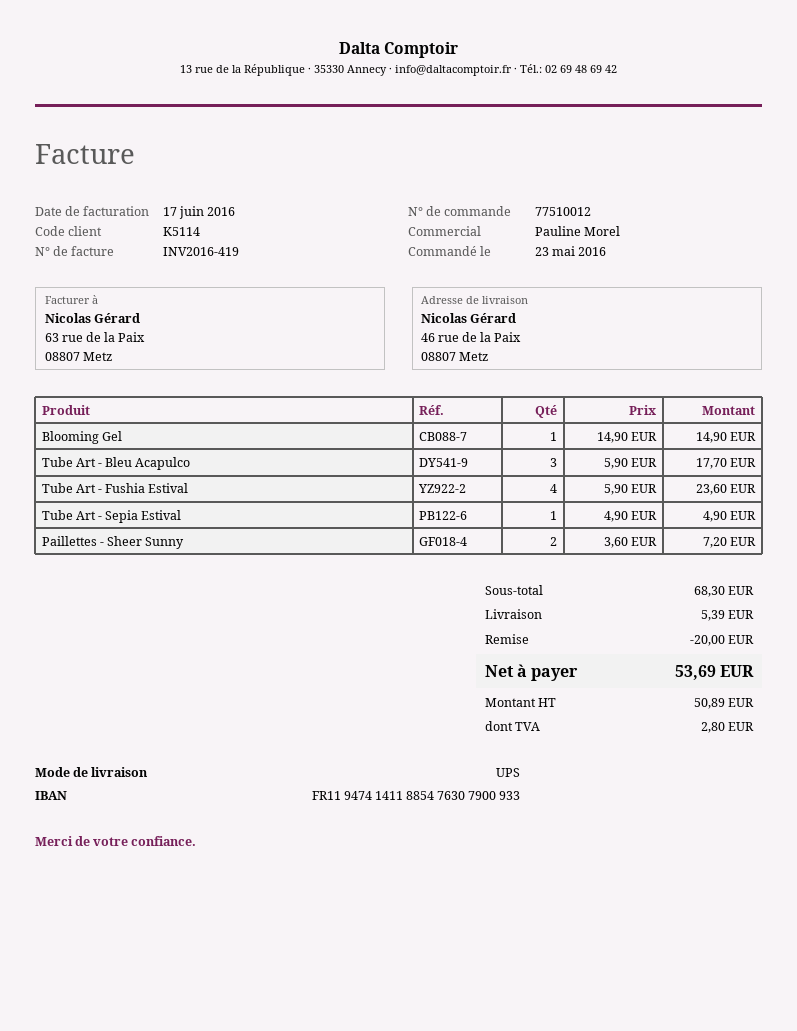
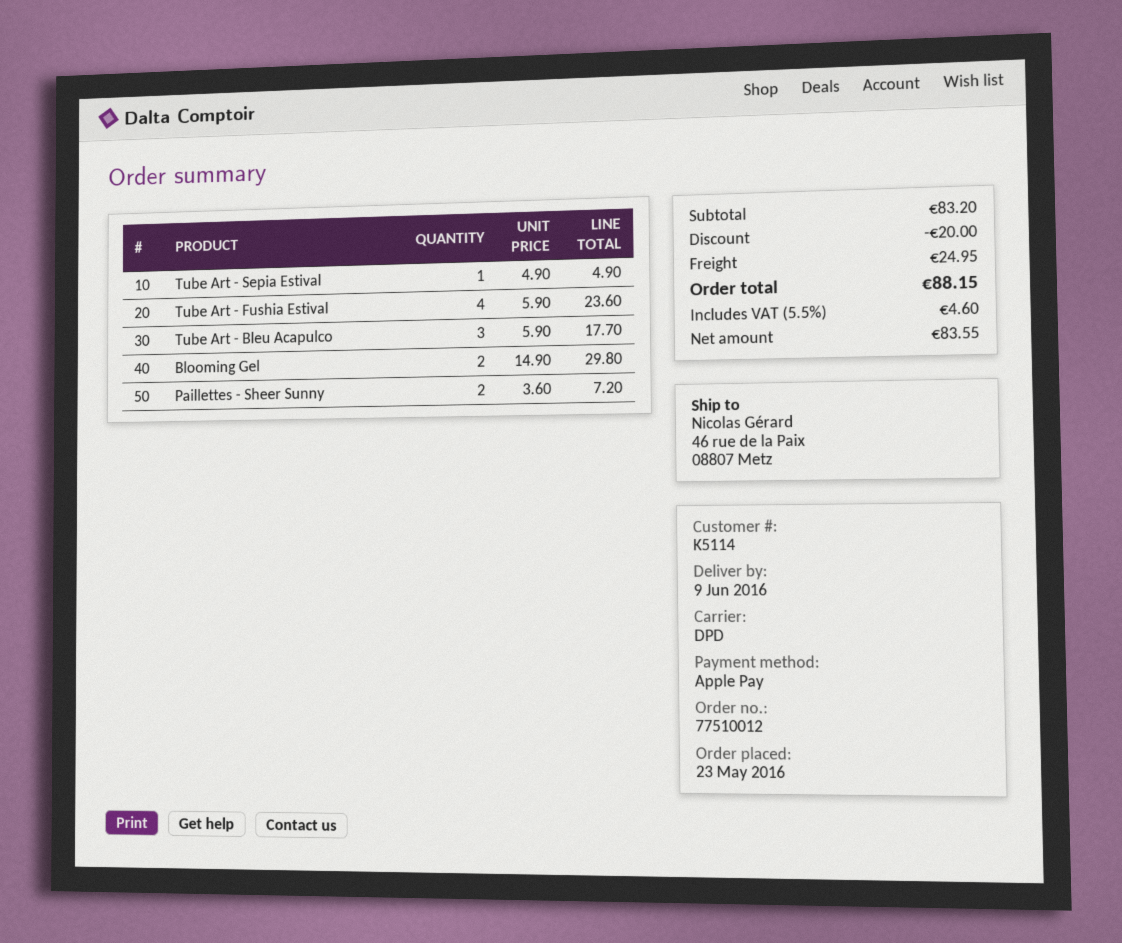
shipping method: UPS -> DPD
Blooming Gel: 1 x 14.90 = 14.90 -> 2 x 14.90 = 29.80
subtotal: 68.30 -> 83.20
shipping: 5.39 -> 24.95
net: 50.89 -> 83.55
tax: 2.80 -> 4.60
total: 53.69 -> 88.15

